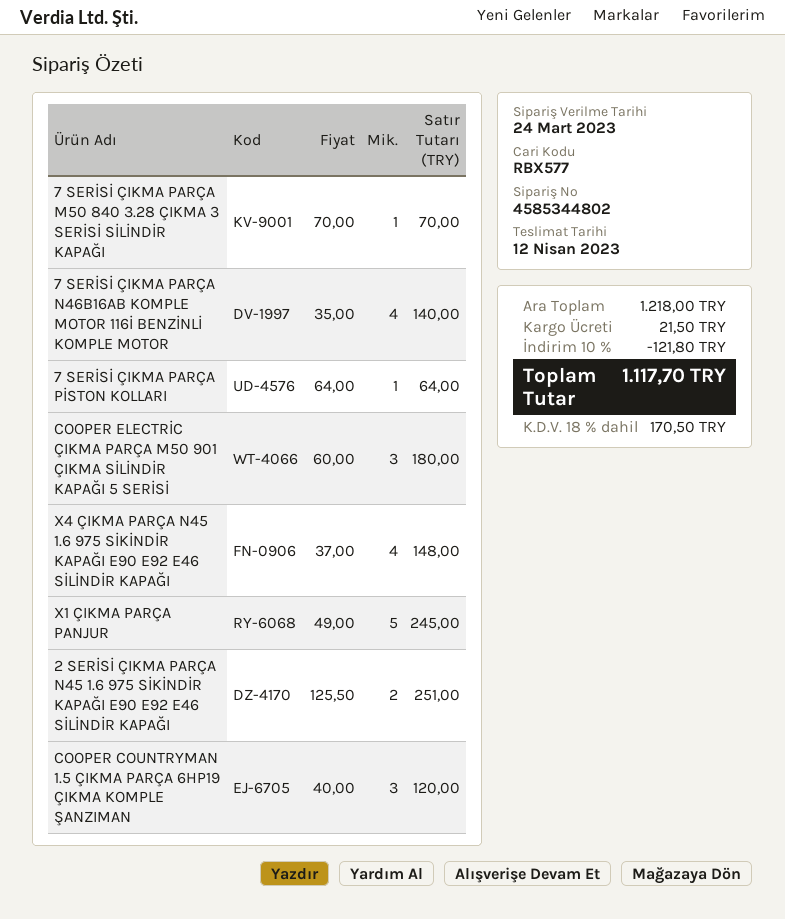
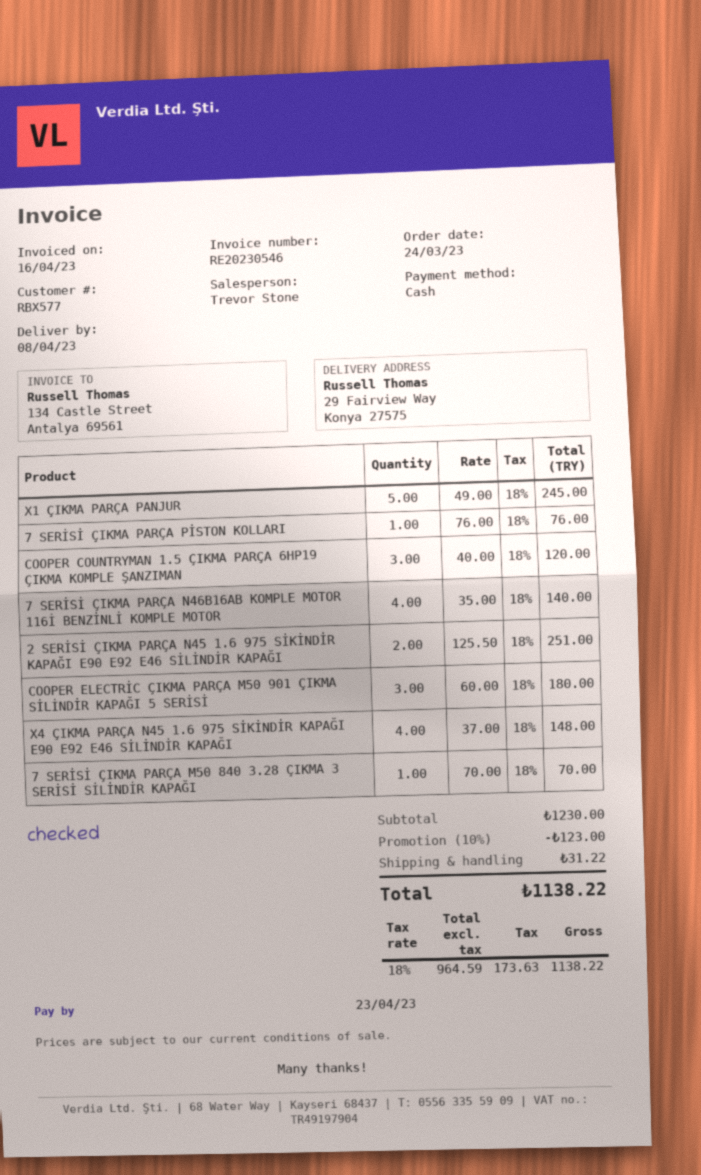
delivery date: 2023-04-12 -> 2023-04-08
7 SERİSİ ÇIKMA PARÇA PİSTON KOLLARI: 1 x 64.00 = 64.00 -> 1 x 76.00 = 76.00
subtotal: 1218.00 -> 1230.00
discount: 10% = 121.80 -> 10% = 123.00
shipping: 21.50 -> 31.22
tax: 18% = 170.50 -> 18% = 173.63
total: 1117.70 -> 1138.22

